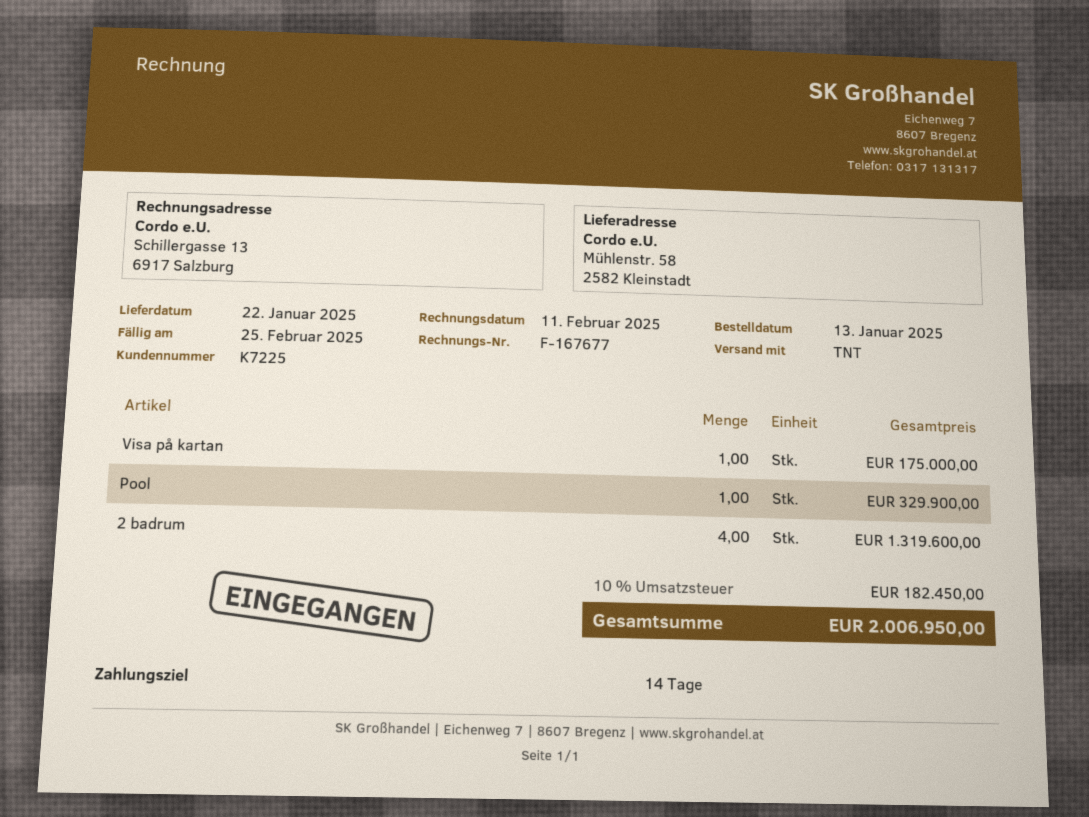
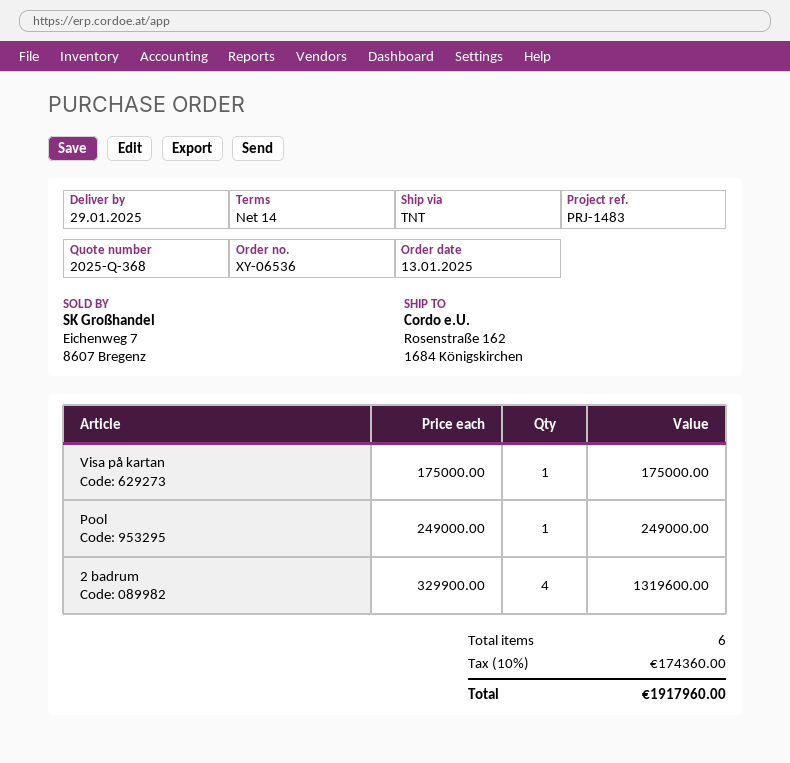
delivery date: 2025-01-22 -> 2025-01-29
ship to: Mühlenstr. 58, 2582 Kleinstadt -> Rosenstraße 162, 1684 Königskirchen
Pool: 1 for 329900.00 -> 1 for 249000.00
tax: 10% = 182450.00 -> 10% = 174360.00
total: 2006950.00 -> 1917960.00

